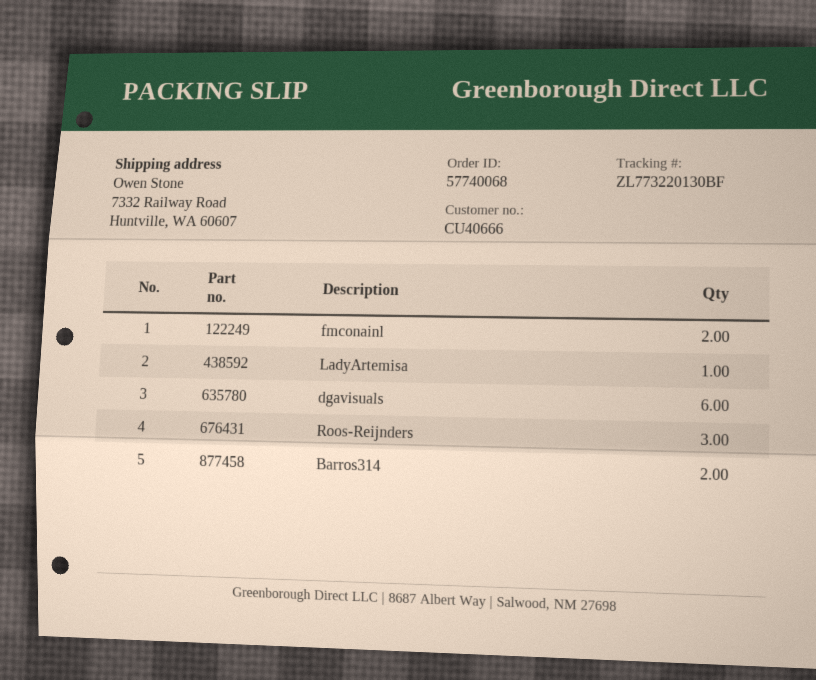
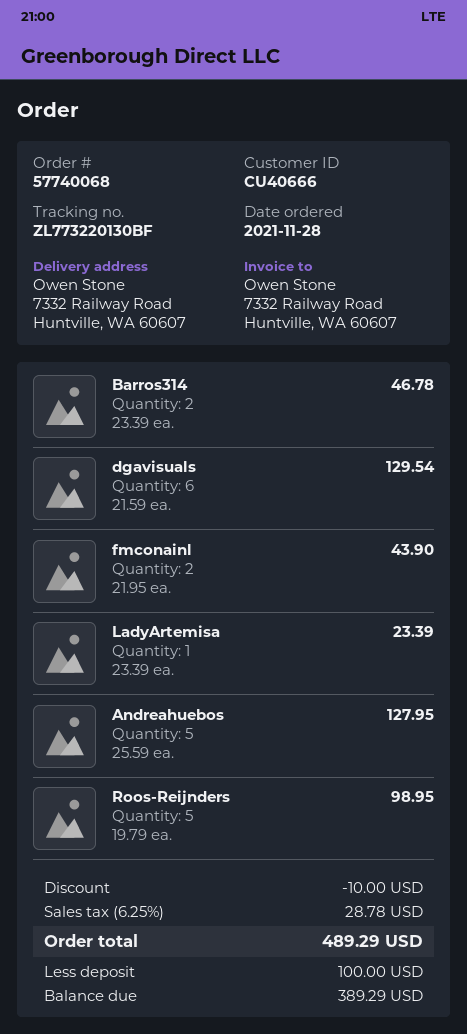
Roos-Reijnders: 3 -> 5
Andreahuebos: none -> 5

